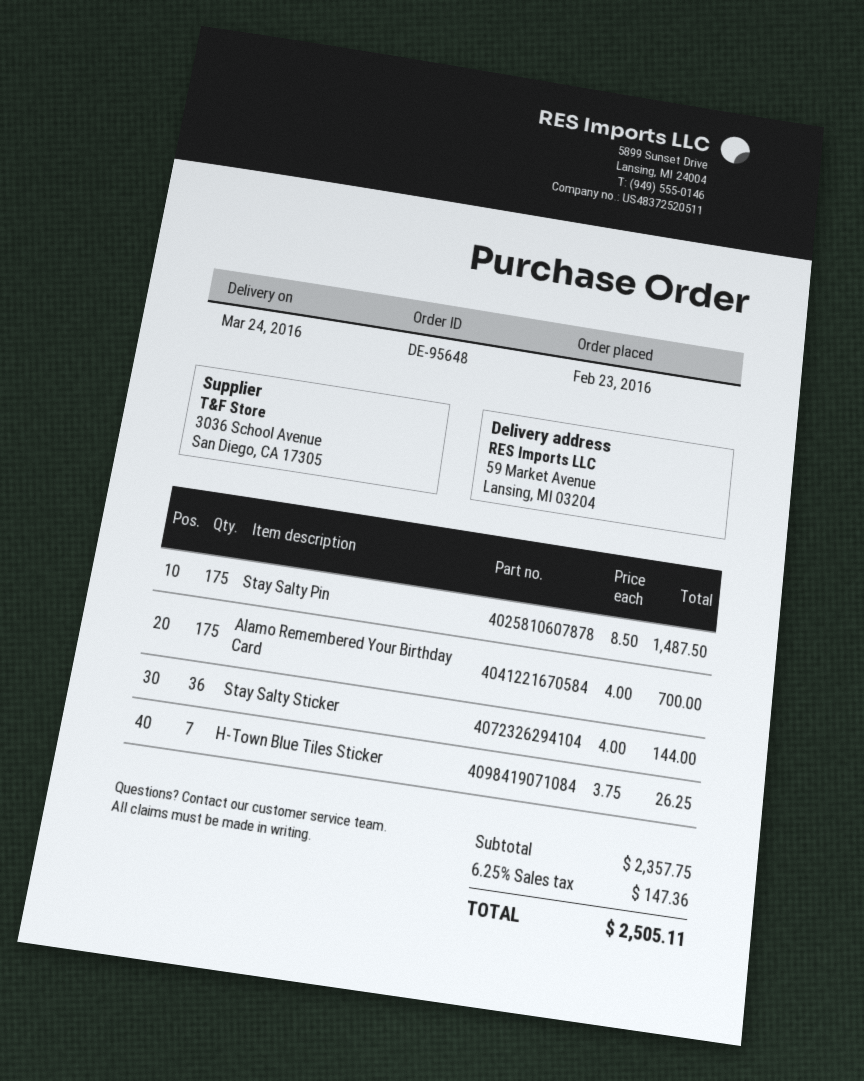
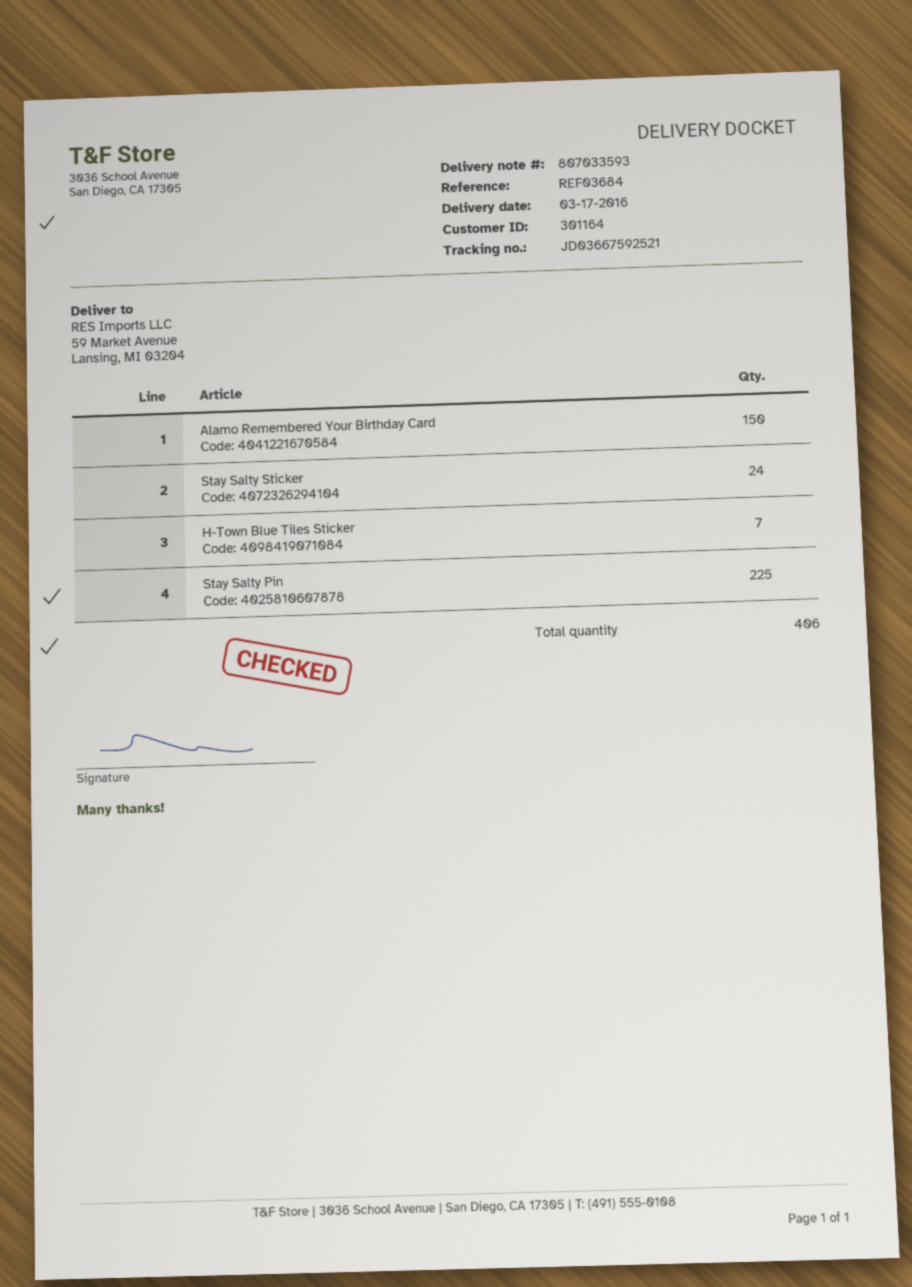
delivery date: 2016-03-24 -> 2016-03-17
Stay Salty Pin: 175 -> 225
Alamo Remembered Your Birthday Card: 175 -> 150
Stay Salty Sticker: 36 -> 24

